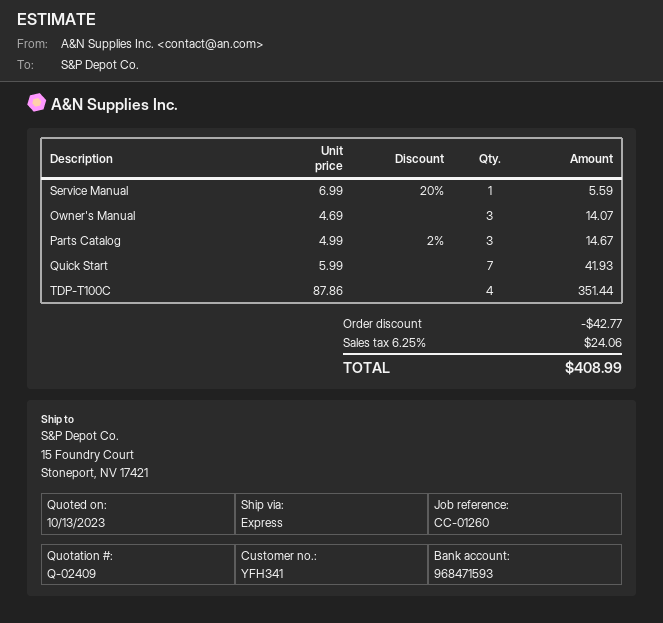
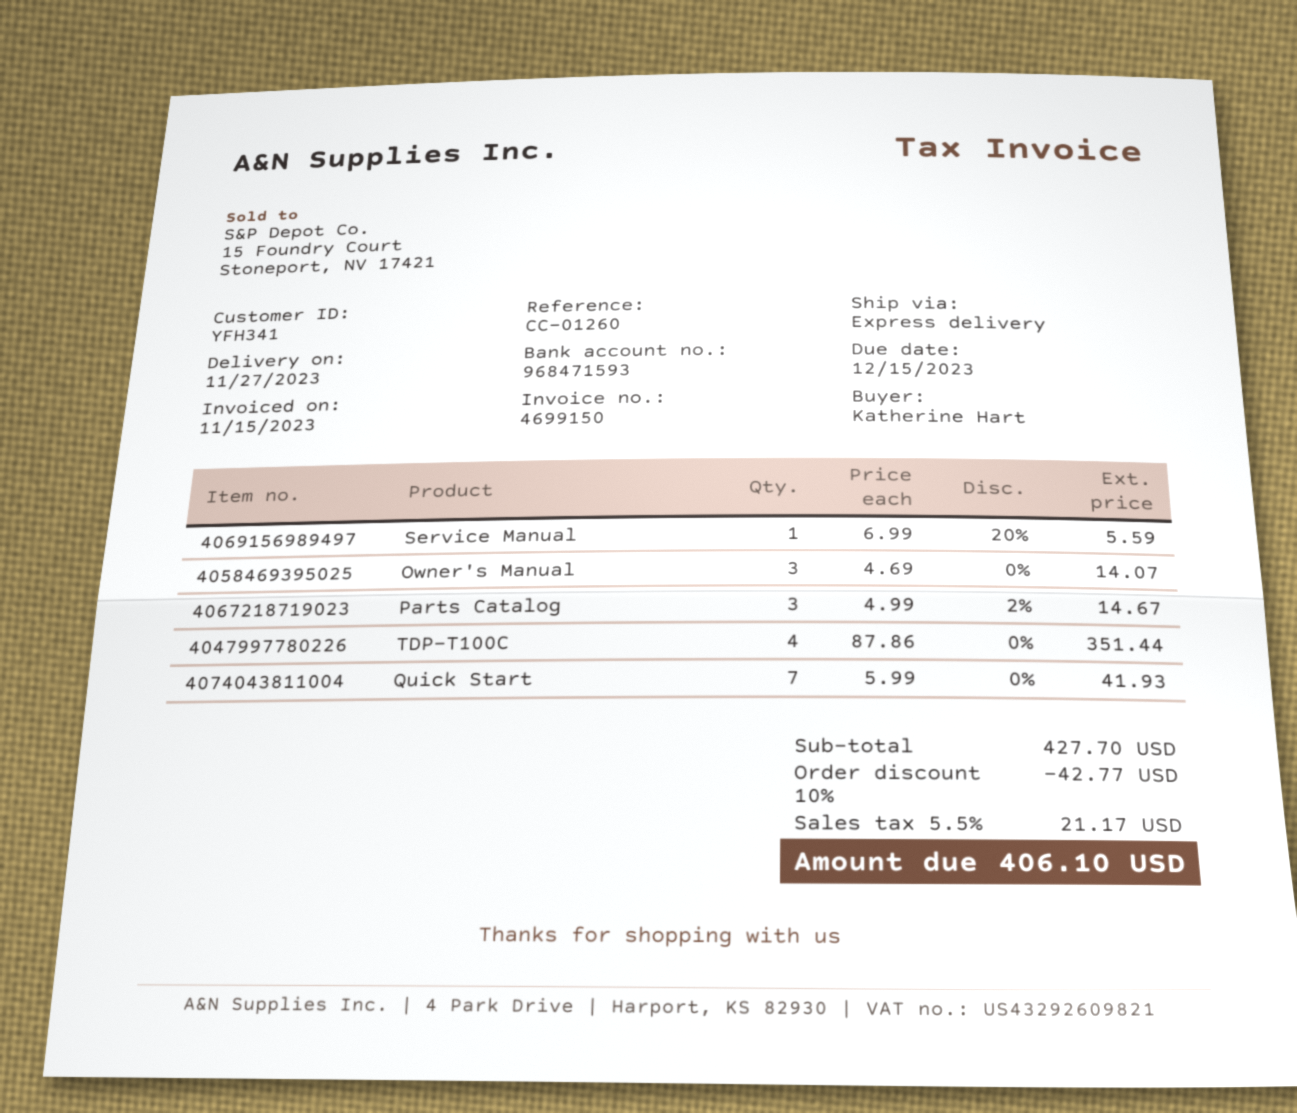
tax: 6.25% = 24.06 -> 5.5% = 21.17
total: 408.99 -> 406.10

